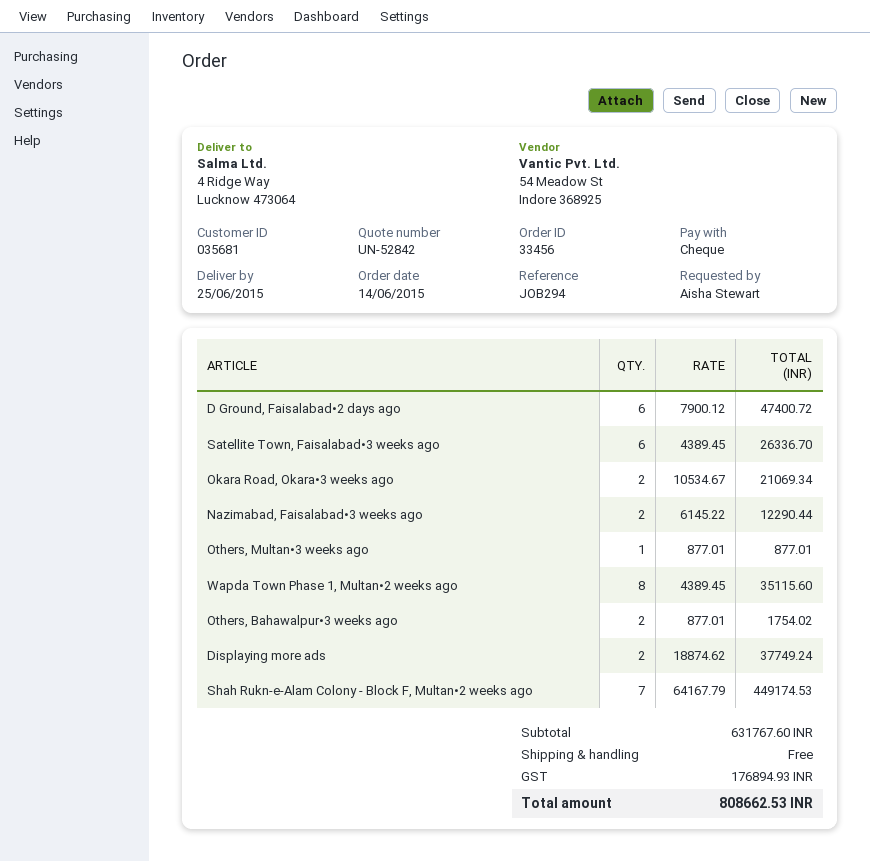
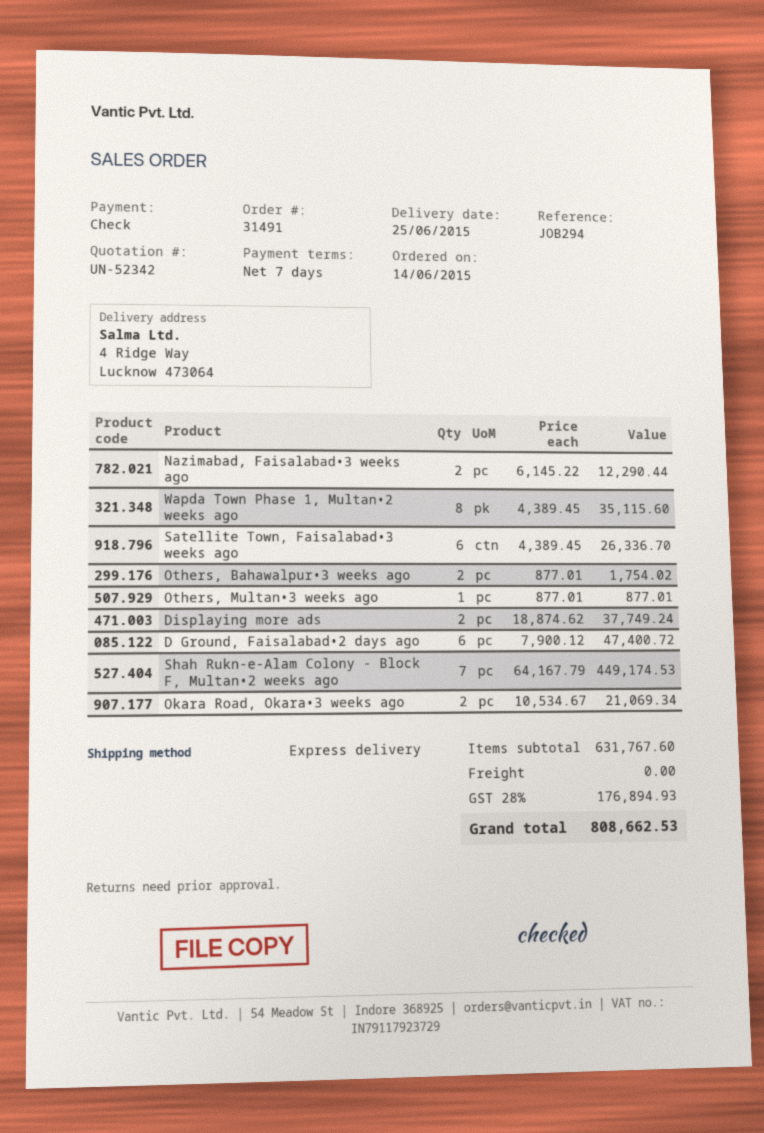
quote number: UN-52842 -> UN-52342
order number: 33456 -> 31491

